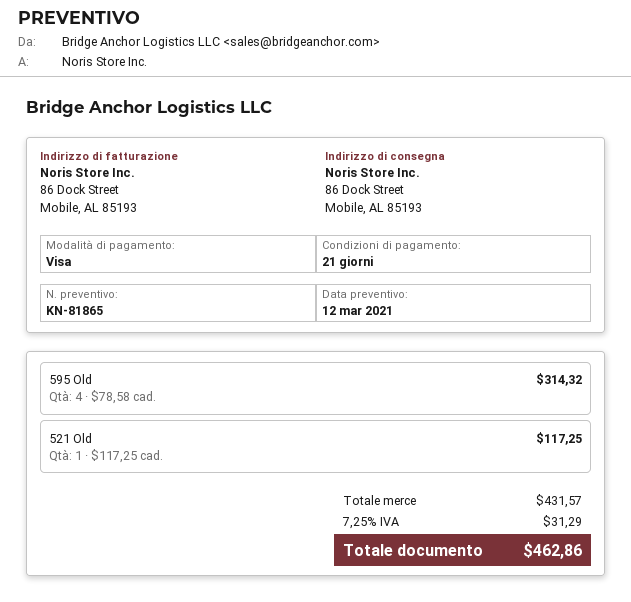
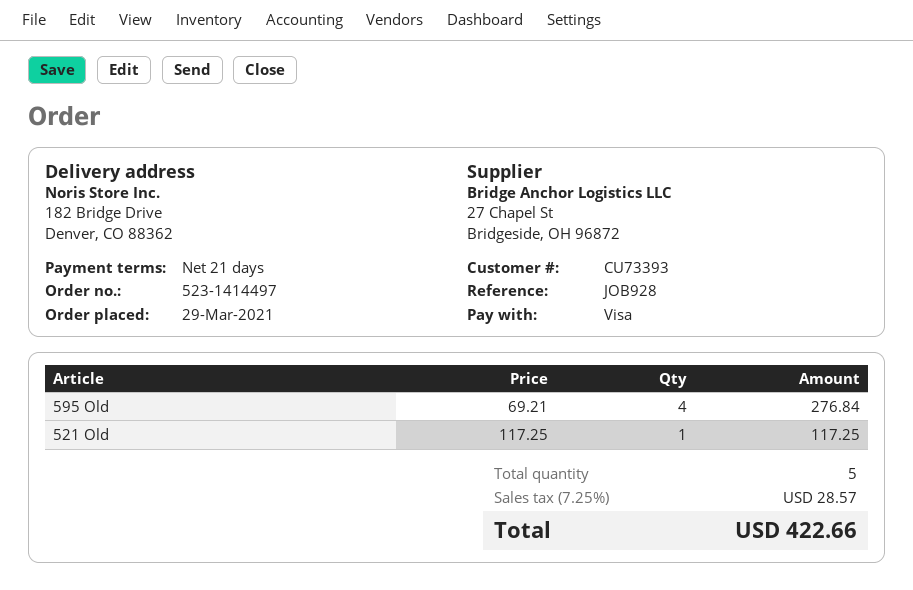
ship to: 86 Dock Street, Mobile, AL 85193 -> 182 Bridge Drive, Denver, CO 88362
595 Old: 4 x 78.58 = 314.32 -> 4 x 69.21 = 276.84
tax: 7.25% = 31.29 -> 7.25% = 28.57
total: 462.86 -> 422.66

